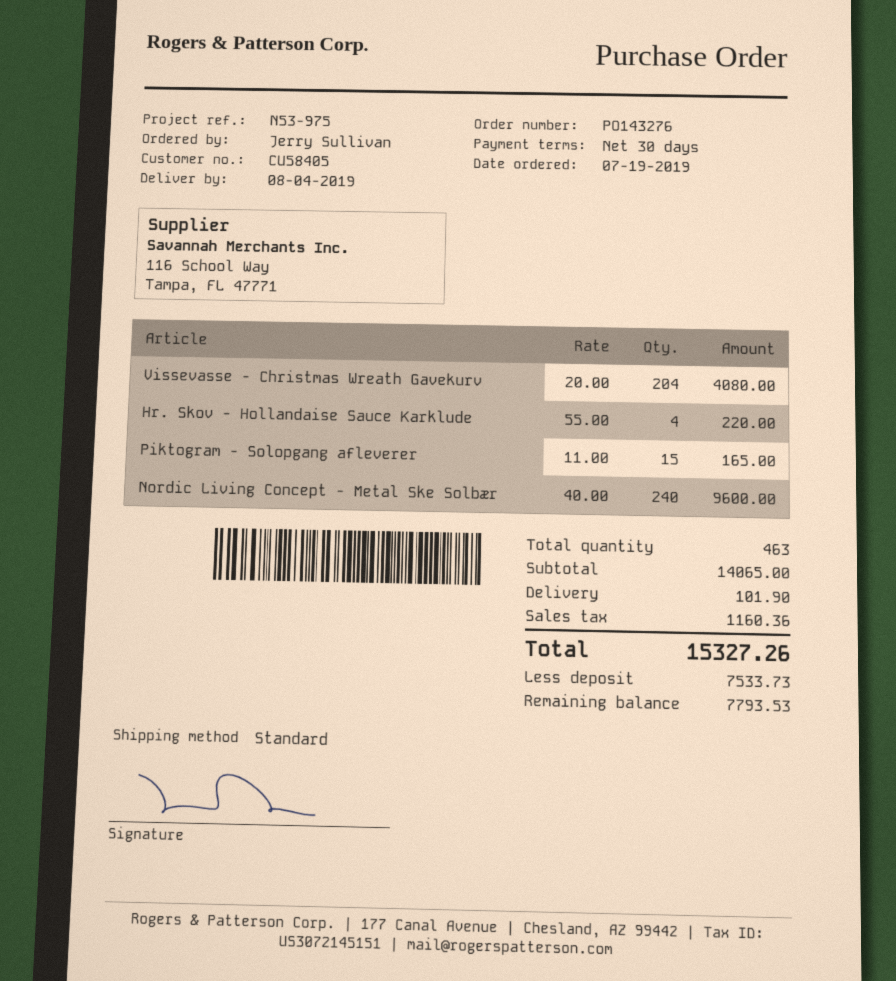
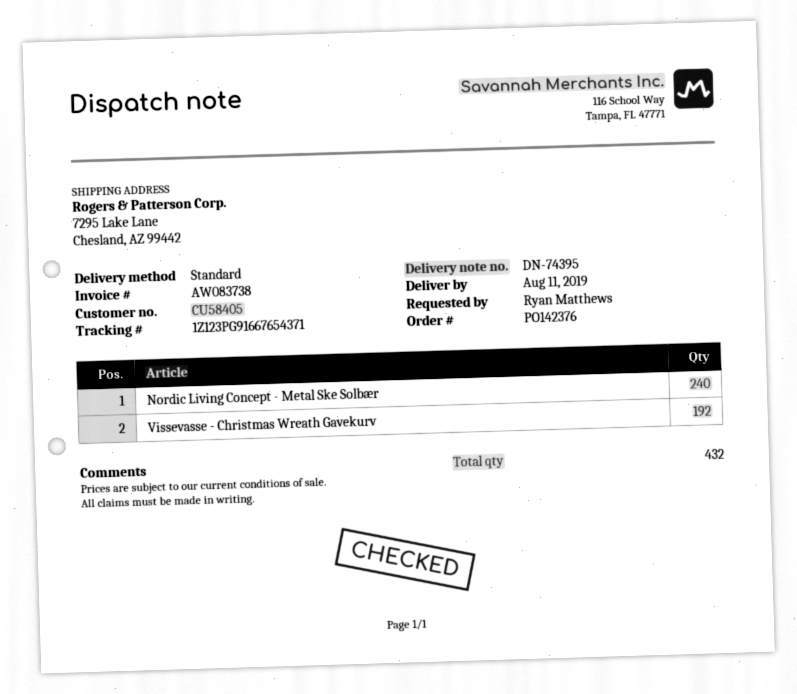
order number: PO143276 -> PO142376
delivery date: 2019-08-04 -> 2019-08-11
ordered by: Jerry Sullivan -> Ryan Matthews
Vissevasse - Christmas Wreath Gavekurv: 204 -> 192
Hr. Skov - Hollandaise Sauce Karklude: 4 -> none
Piktogram - Solopgang afleverer: 15 -> none
total quantity: 463 -> 432

